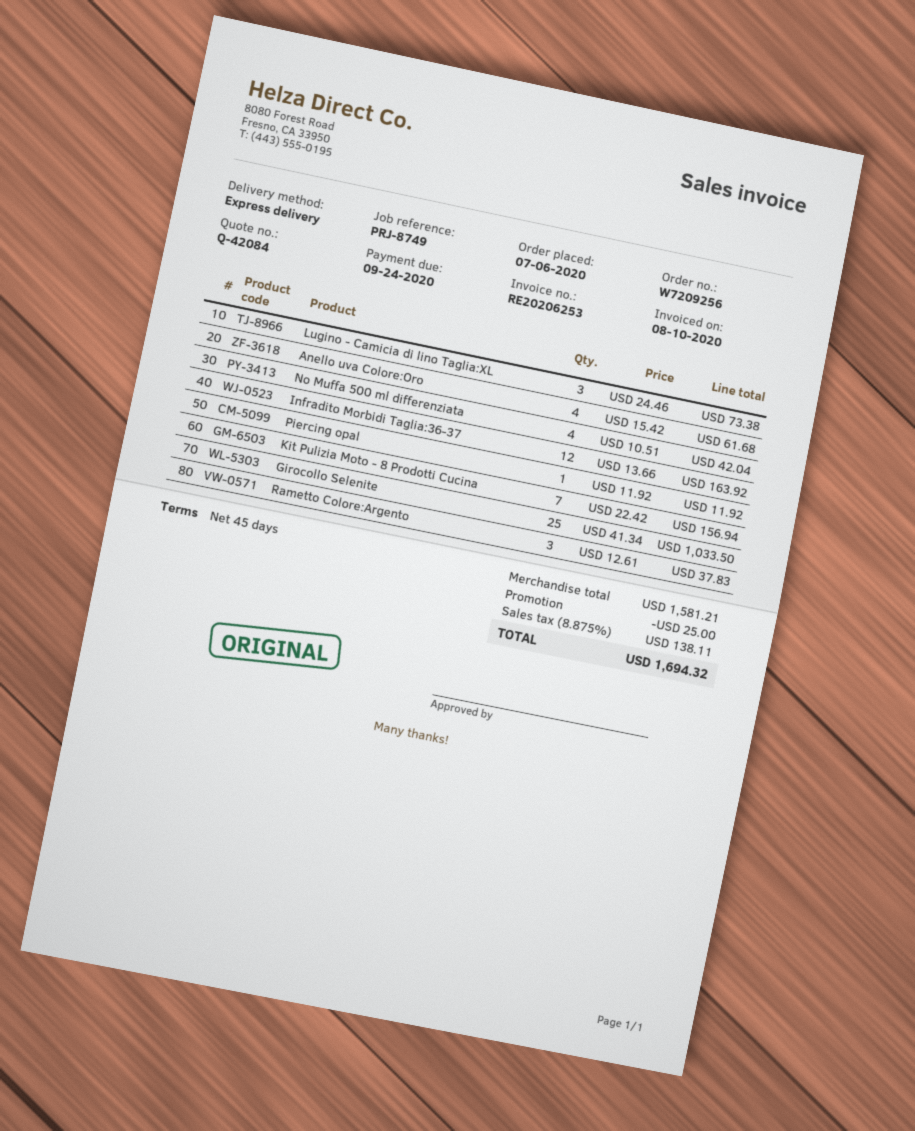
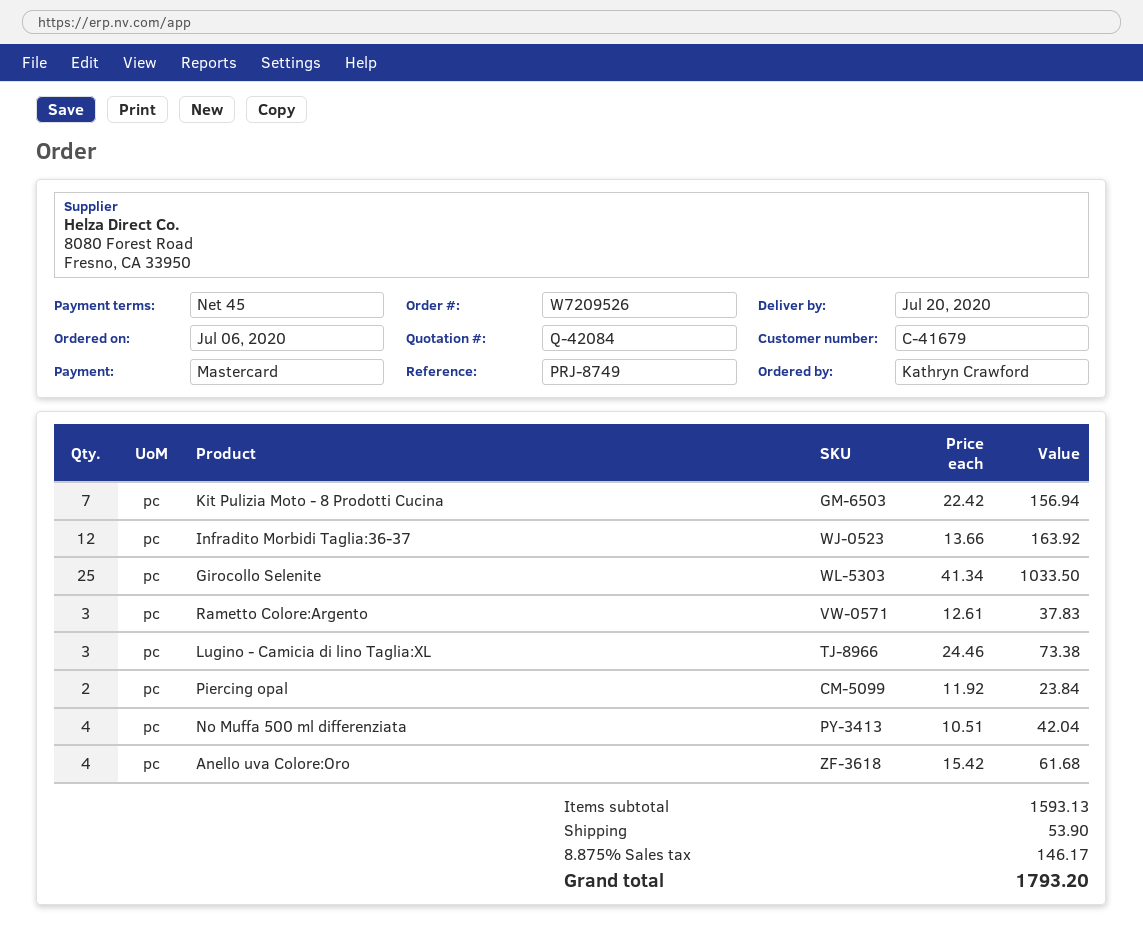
order number: W7209256 -> W7209526
Piercing opal: 1 x 11.92 = 11.92 -> 2 x 11.92 = 23.84
subtotal: 1581.21 -> 1593.13
discount: 25.00 -> none
shipping: none -> 53.90
tax: 8.875% = 138.11 -> 8.875% = 146.17
total: 1694.32 -> 1793.20

